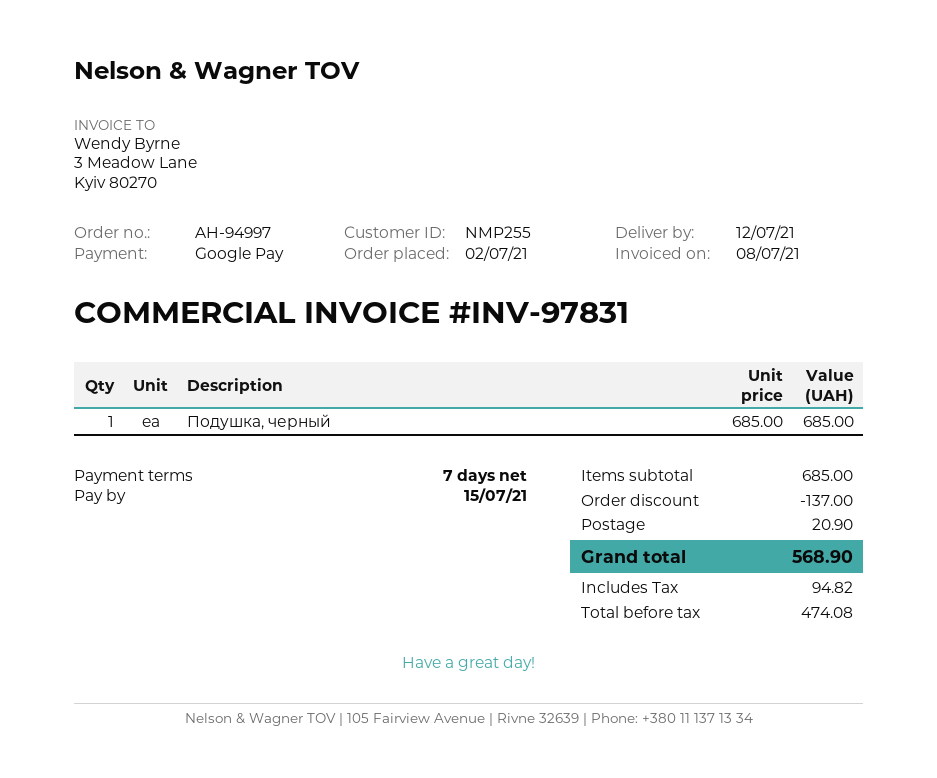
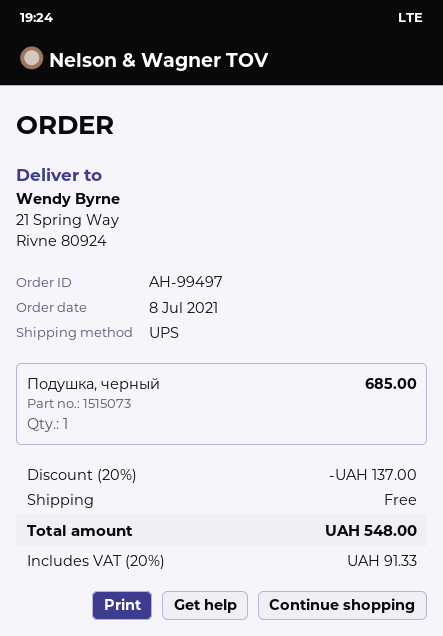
order number: AH-94997 -> AH-99497
order date: 2021-07-02 -> 2021-07-08
shipping: 20.90 -> 0.00
tax: 94.82 -> 91.33
total: 568.90 -> 548.00

